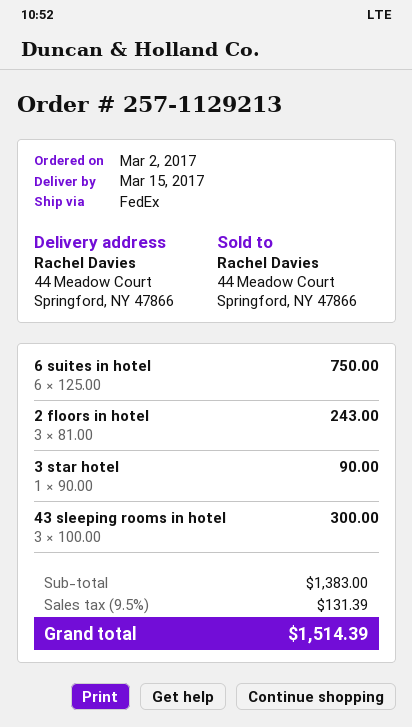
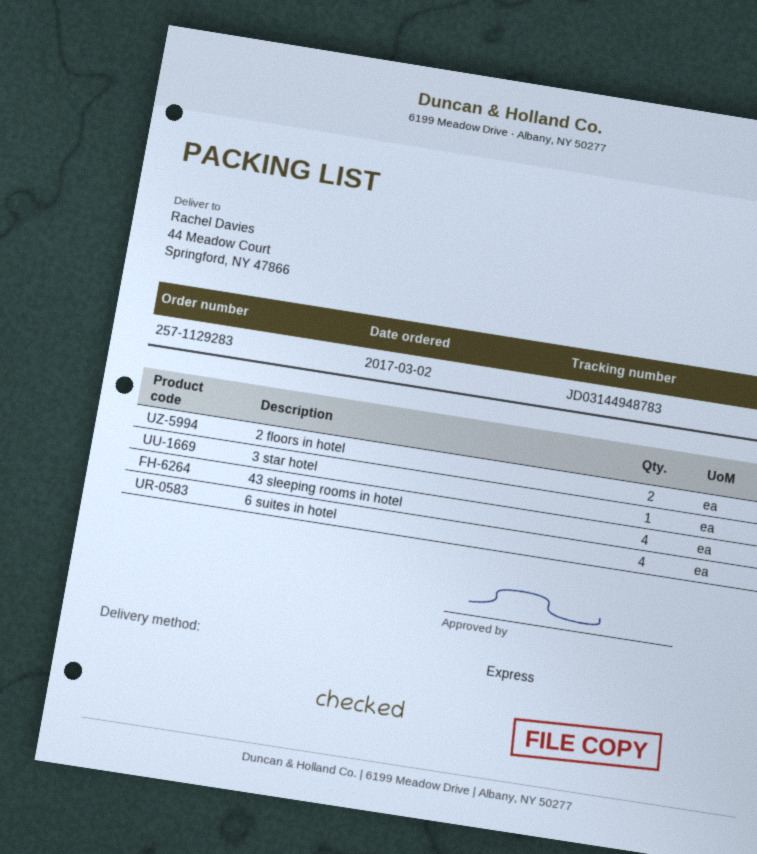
order number: 257-1129213 -> 257-1129283
shipping method: FedEx -> express
6 suites in hotel: 6 -> 4
2 floors in hotel: 3 -> 2
43 sleeping rooms in hotel: 3 -> 4

